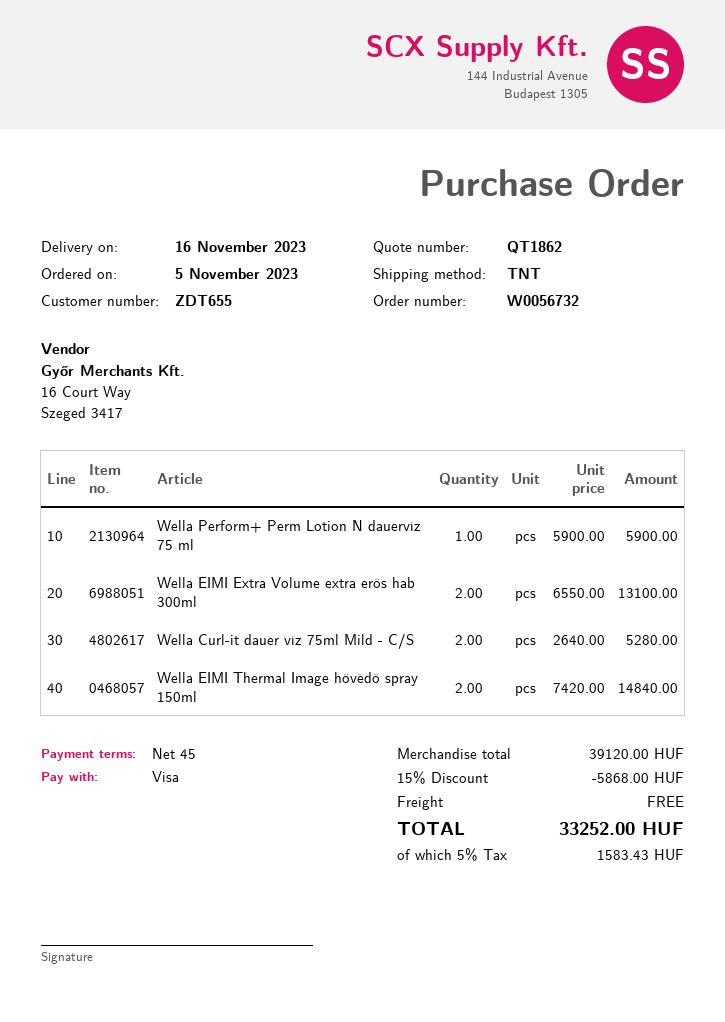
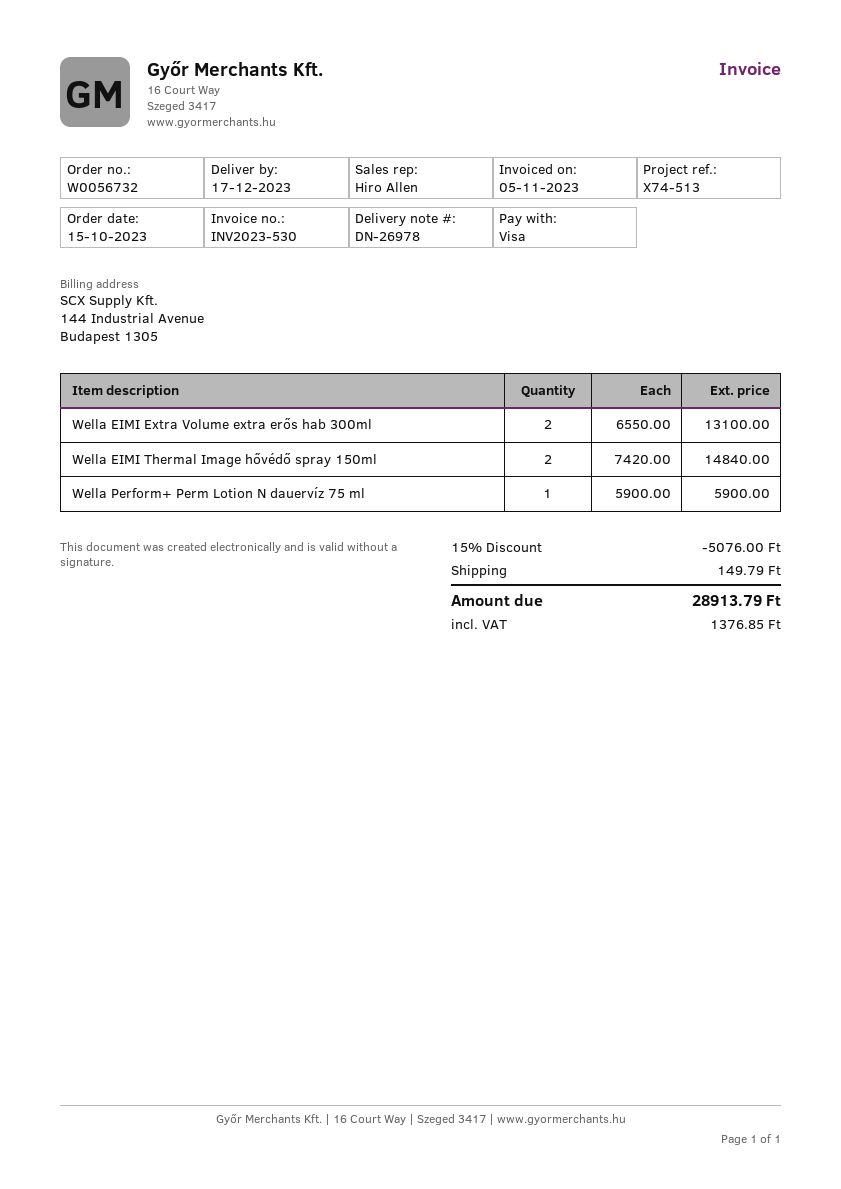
order date: 2023-11-05 -> 2023-10-15
delivery date: 2023-11-16 -> 2023-12-17
Wella Curl-it dauer víz 75ml Mild - C/S: 2 x 2640.00 = 5280.00 -> none
discount: 15% = 5868.00 -> 15% = 5076.00
shipping: 0.00 -> 149.79
tax: 1583.43 -> 1376.85
total: 33252.00 -> 28913.79

